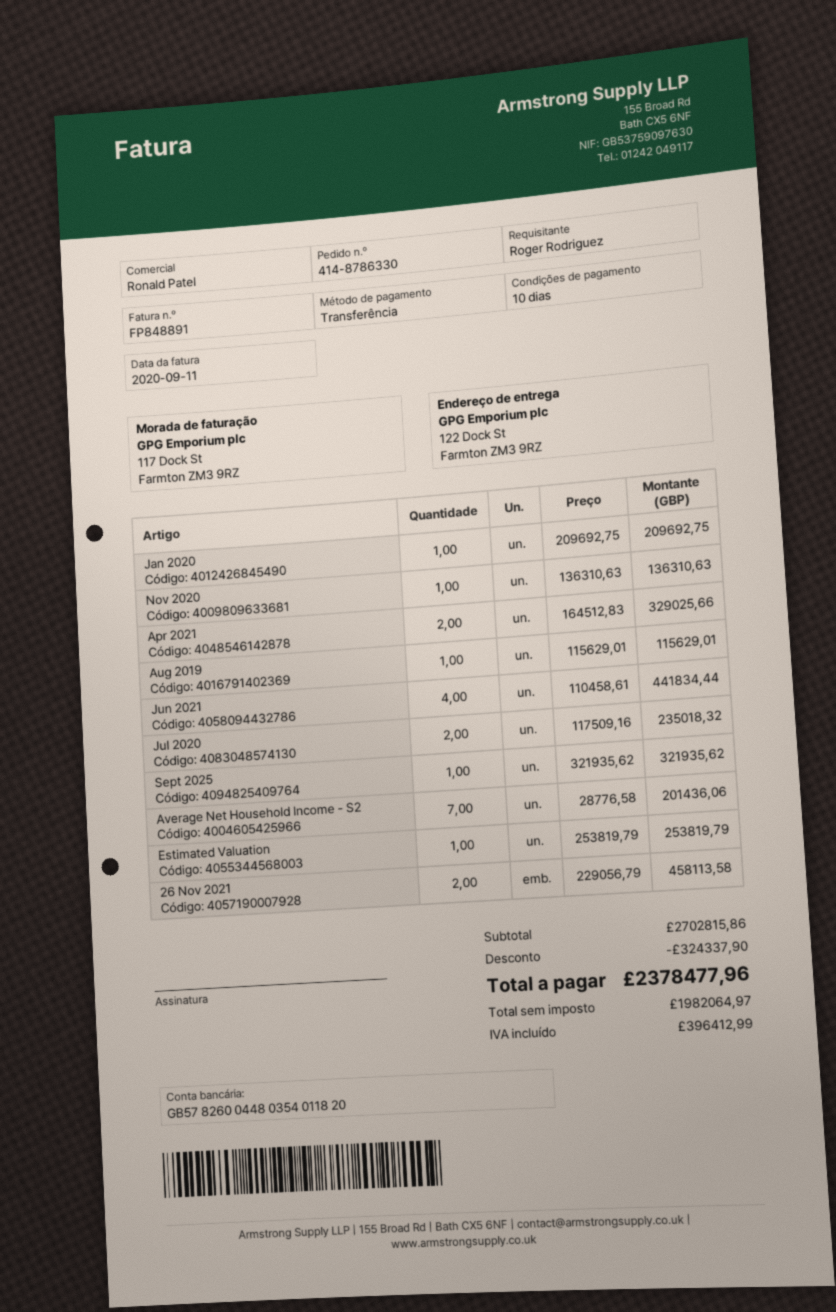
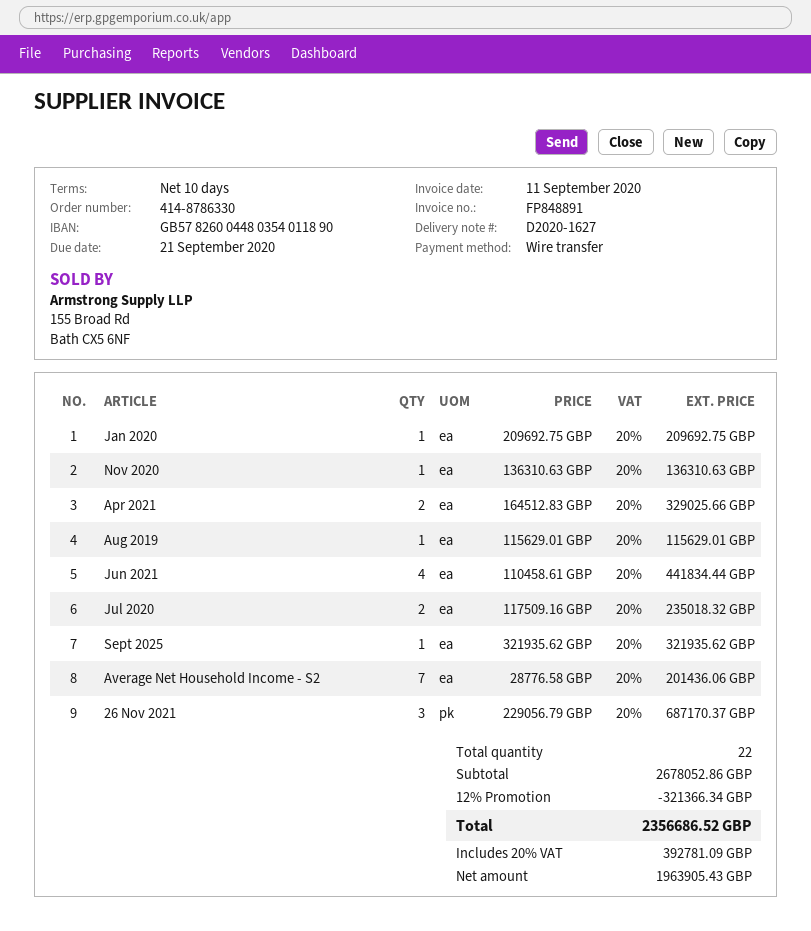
bank account: GB57826004480354011820 -> GB57826004480354011890
Estimated Valuation: 1 x 253819.79 = 253819.79 -> none
26 Nov 2021: 2 x 229056.79 = 458113.58 -> 3 x 229056.79 = 687170.37
subtotal: 2702815.86 -> 2678052.86
discount: 324337.90 -> 321366.34
net: 1982064.97 -> 1963905.43
tax: 396412.99 -> 392781.09
total: 2378477.96 -> 2356686.52

